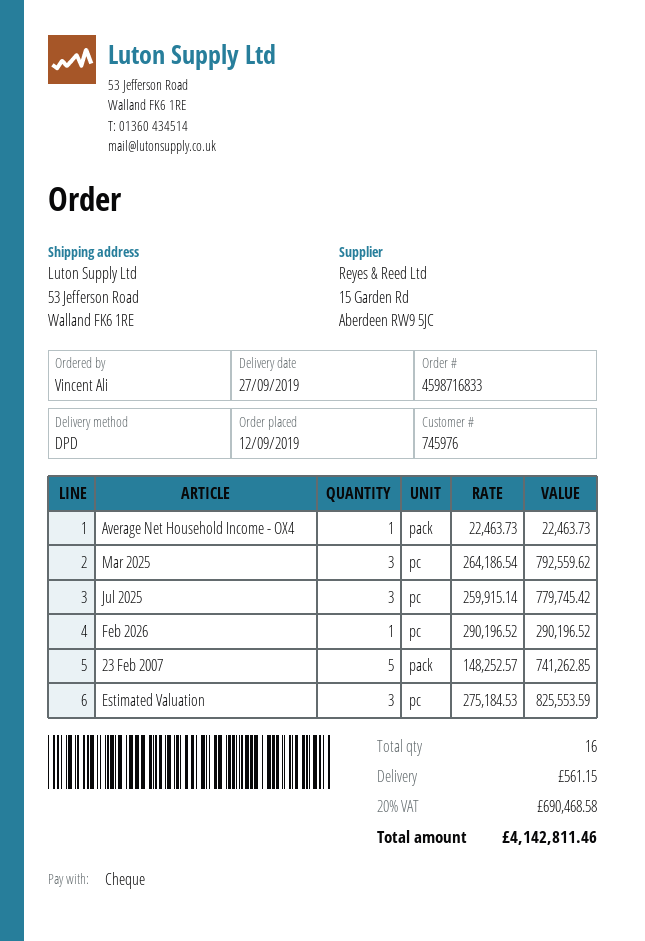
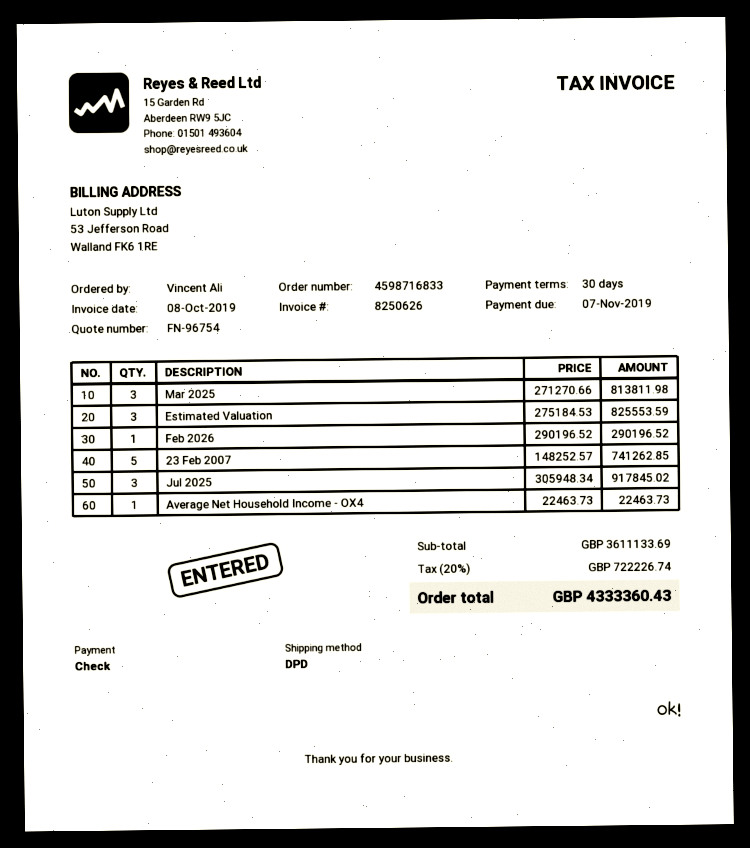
Mar 2025: 3 x 264186.54 = 792559.62 -> 3 x 271270.66 = 813811.98
Jul 2025: 3 x 259915.14 = 779745.42 -> 3 x 305948.34 = 917845.02
shipping: 561.15 -> none
tax: 20% = 690468.58 -> 20% = 722226.74
total: 4142811.46 -> 4333360.43

